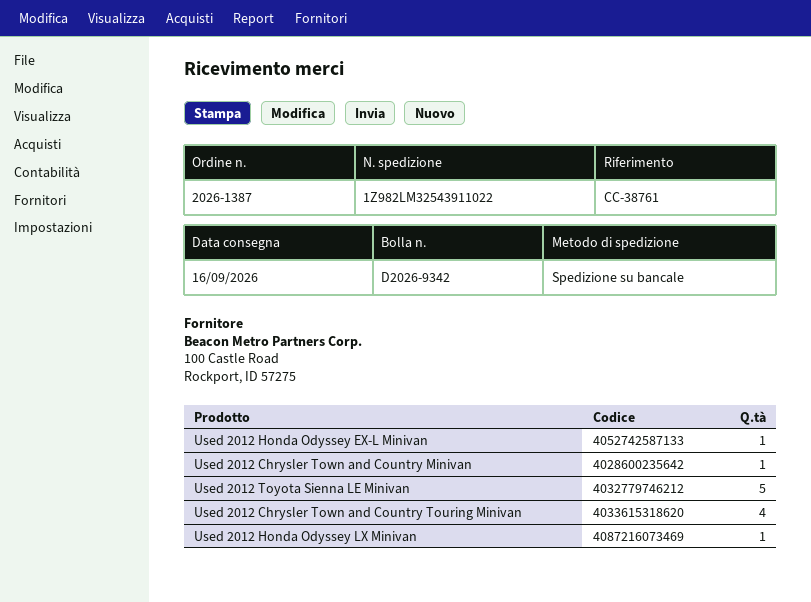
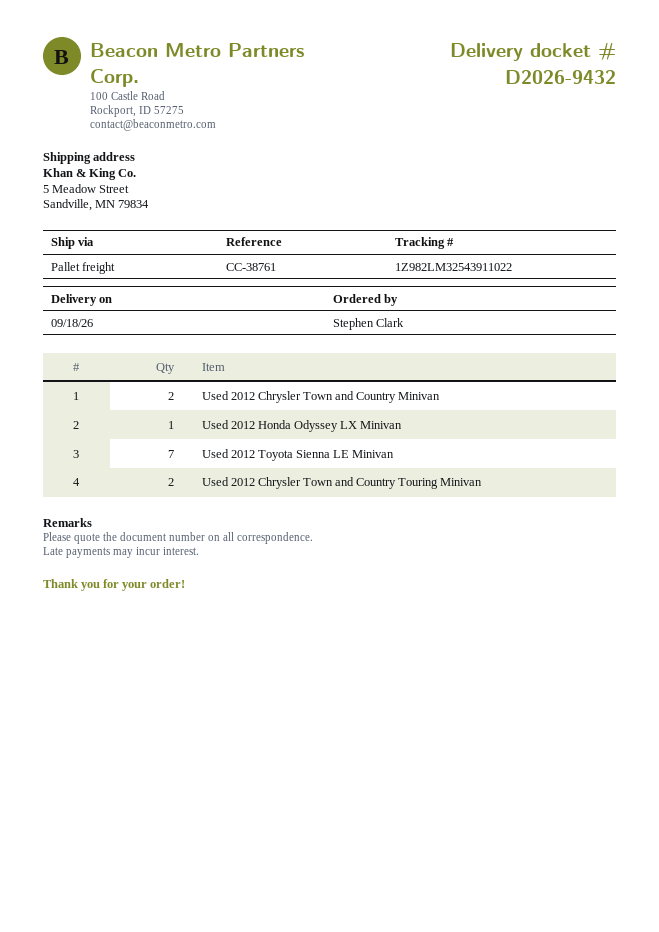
delivery note number: D2026-9342 -> D2026-9432
delivery date: 2026-09-16 -> 2026-09-18
Used 2012 Honda Odyssey EX-L Minivan: 1 -> none
Used 2012 Chrysler Town and Country Minivan: 1 -> 2
Used 2012 Toyota Sienna LE Minivan: 5 -> 7
Used 2012 Chrysler Town and Country Touring Minivan: 4 -> 2

